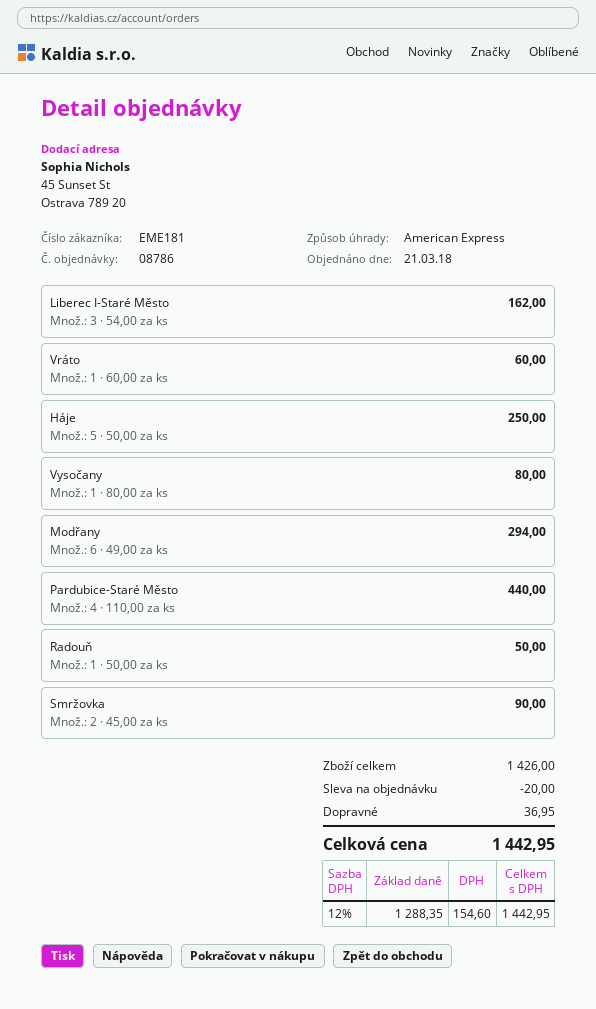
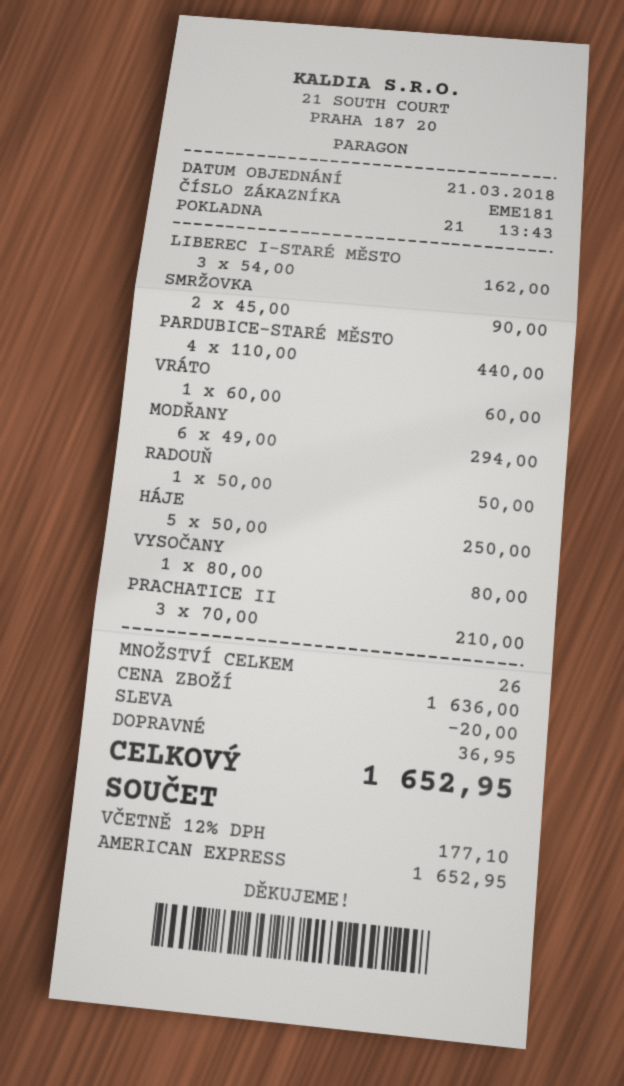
PRACHATICE II: none -> 3 x 70.00 = 210.00
subtotal: 1426.00 -> 1636.00
tax: 12% = 154.60 -> 12% = 177.10
total: 1442.95 -> 1652.95

